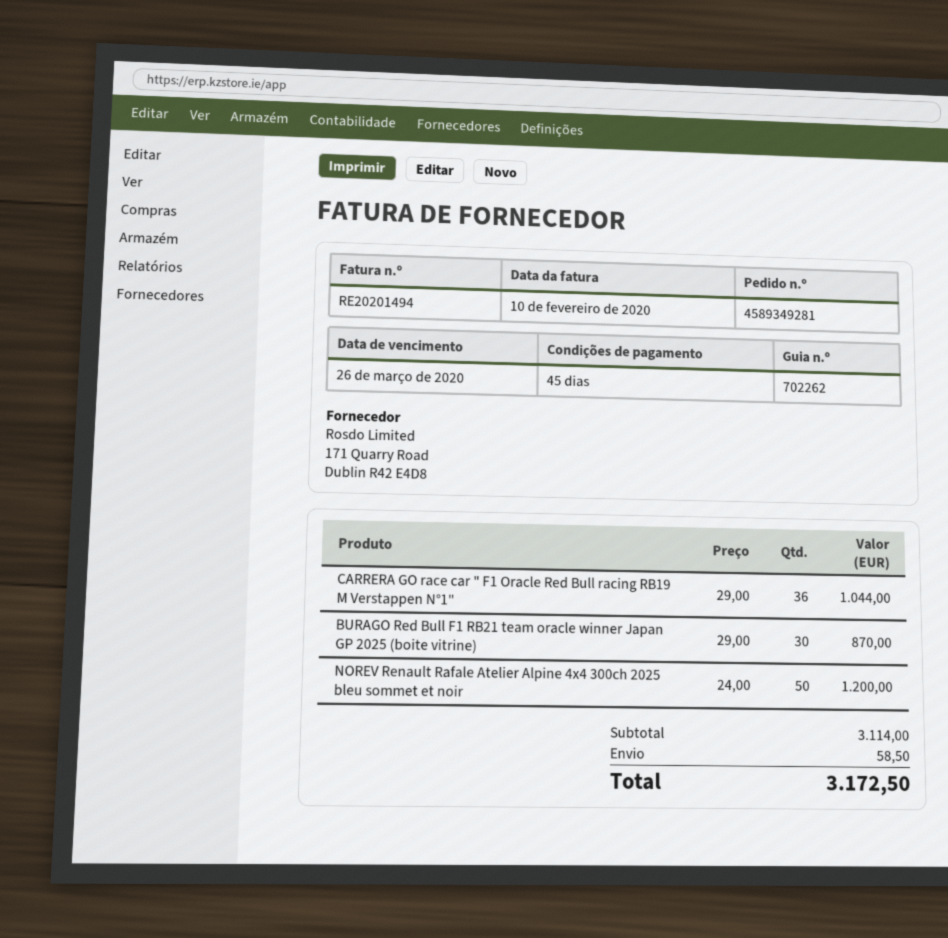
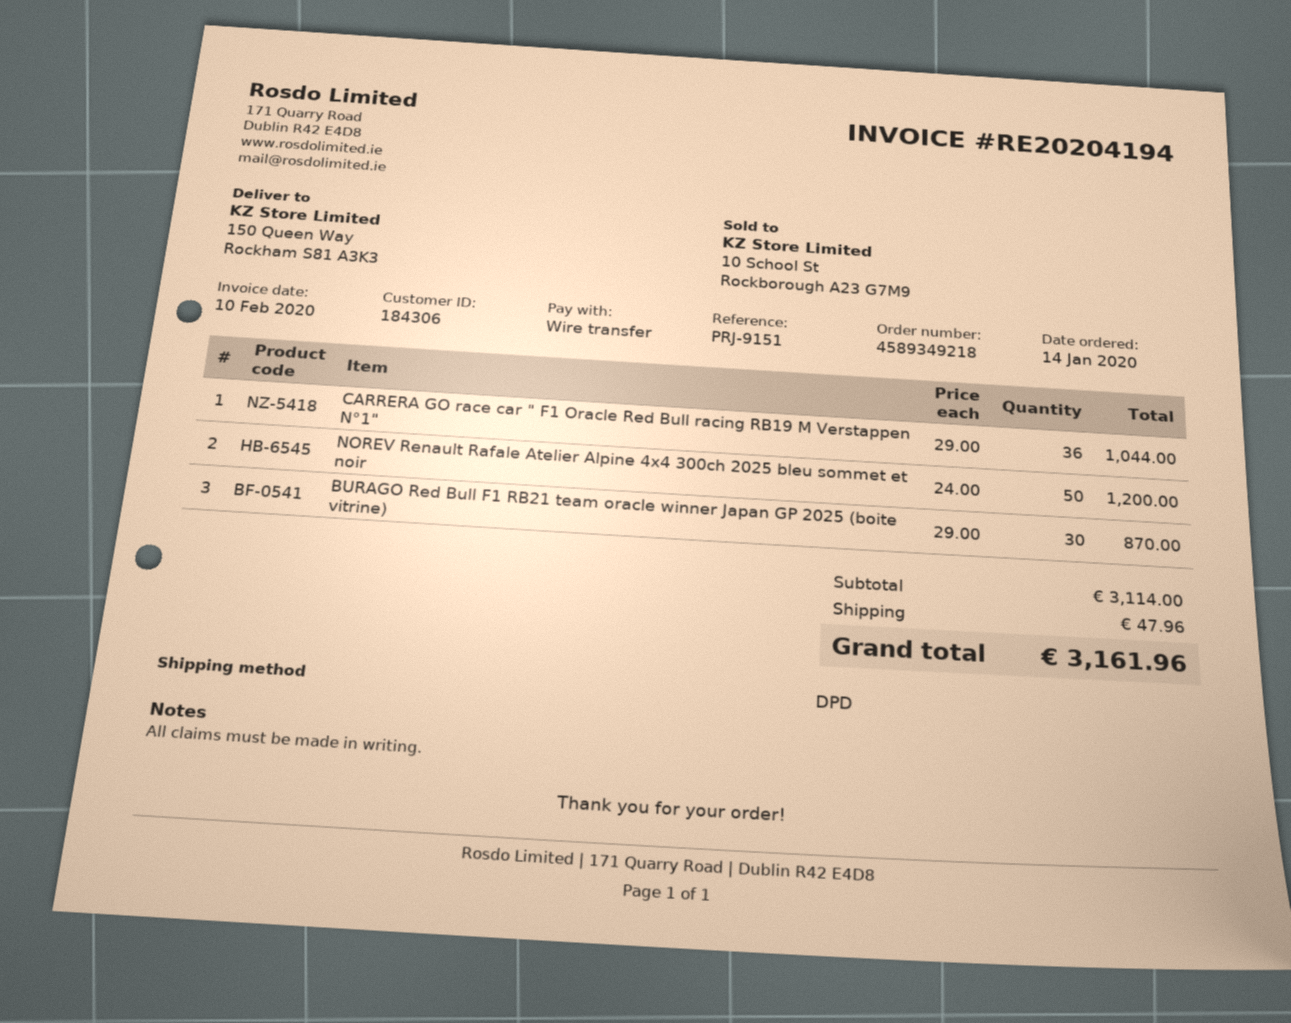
order number: 4589349281 -> 4589349218
invoice number: RE20201494 -> RE20204194
shipping: 58.50 -> 47.96
total: 3172.50 -> 3161.96

